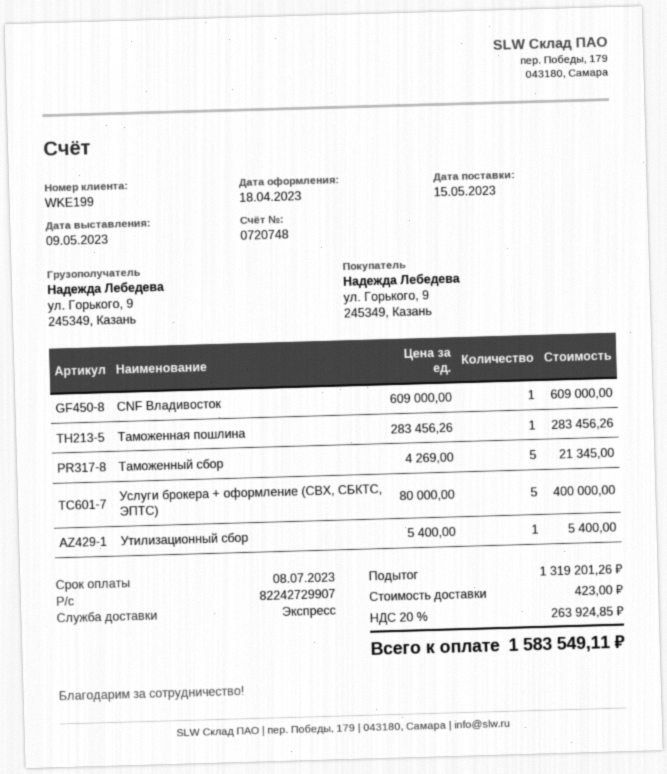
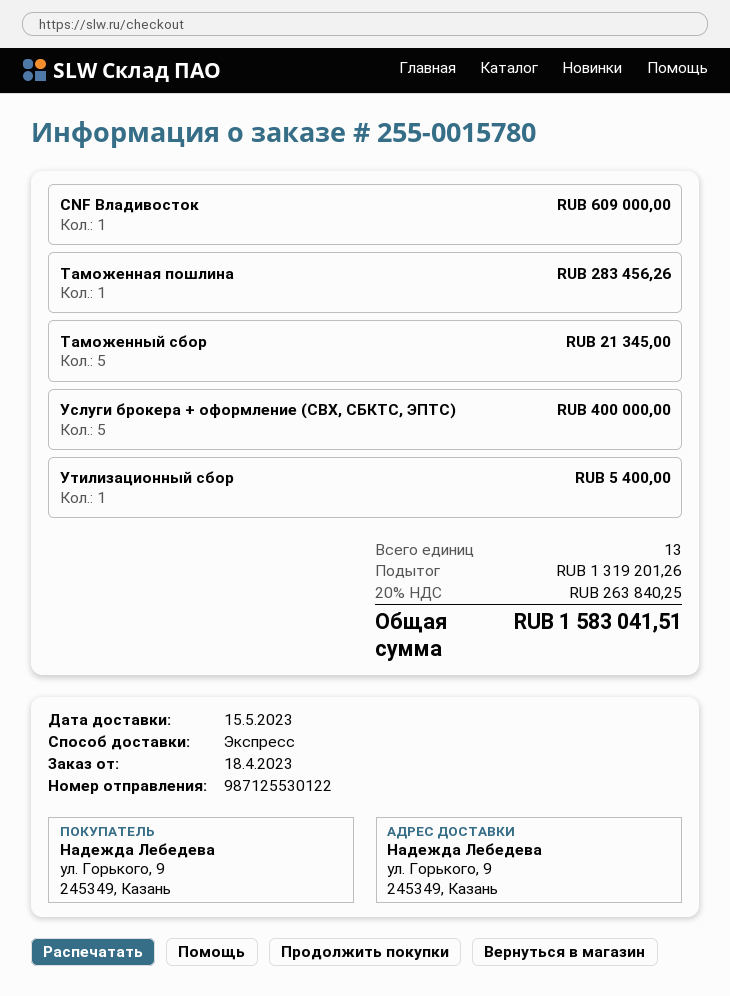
shipping: 423.00 -> none
tax: 20% = 263924.85 -> 20% = 263840.25
total: 1583549.11 -> 1583041.51

